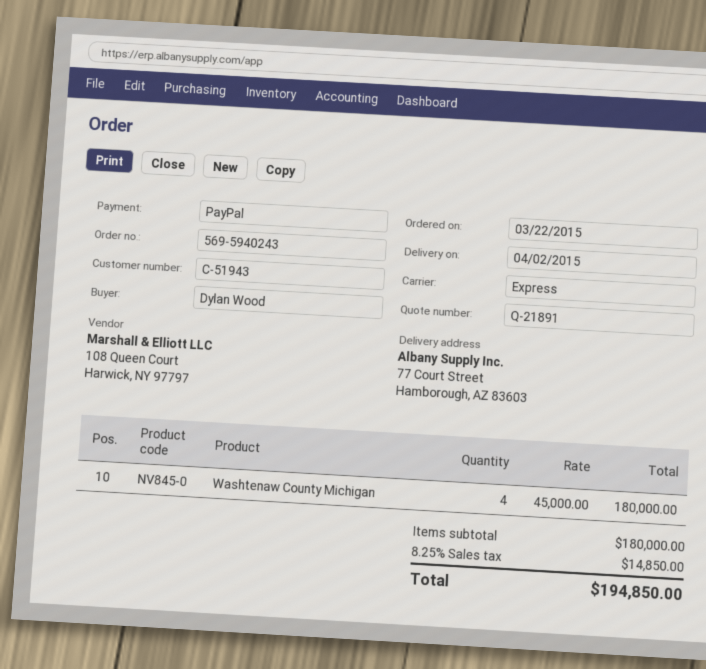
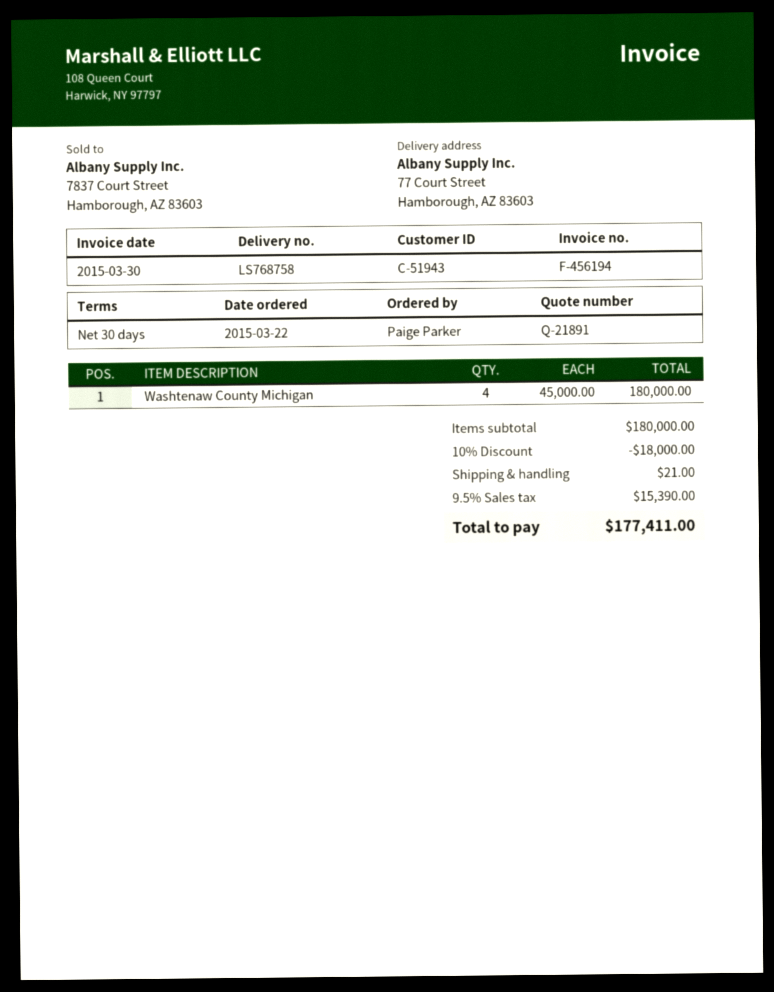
ordered by: Dylan Wood -> Paige Parker
discount: none -> 10% = 18000.00
shipping: none -> 21.00
tax: 8.25% = 14850.00 -> 9.5% = 15390.00
total: 194850.00 -> 177411.00

